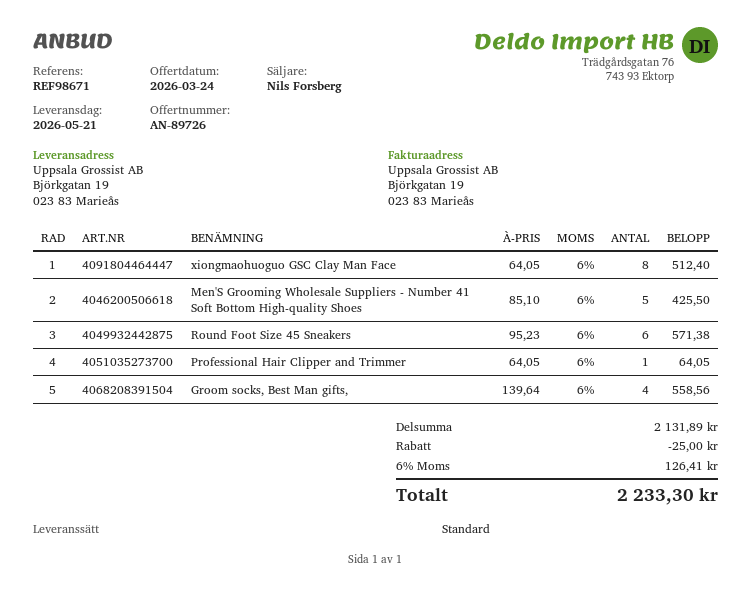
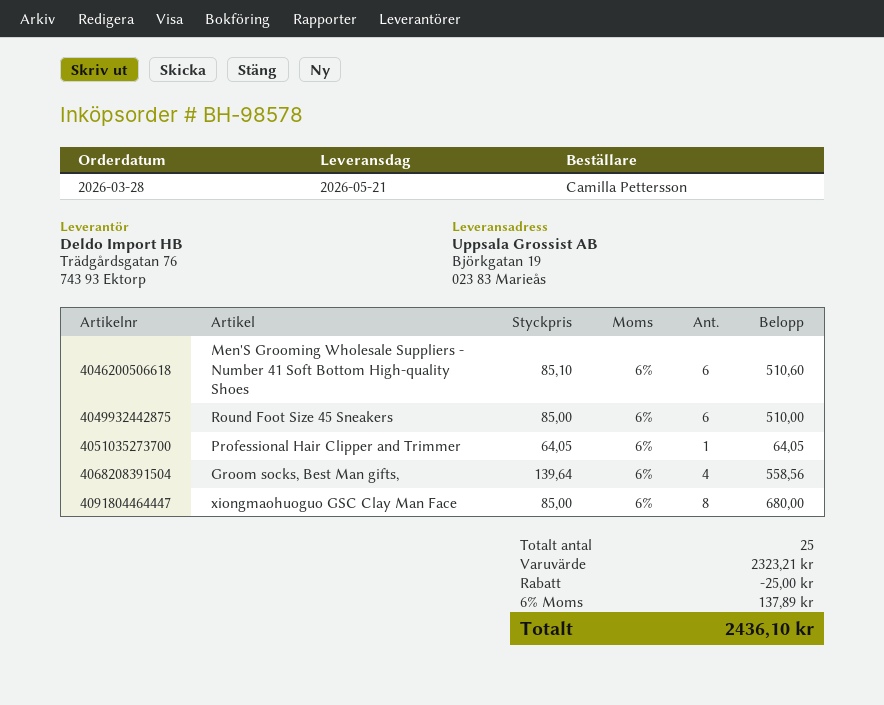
xiongmaohuoguo GSC Clay Man Face: 8 x 64.05 = 512.40 -> 8 x 85.00 = 680.00
Men'S Grooming Wholesale Suppliers - Number 41 Soft Bottom High-quality Shoes: 5 x 85.10 = 425.50 -> 6 x 85.10 = 510.60
Round Foot Size 45 Sneakers: 6 x 95.23 = 571.38 -> 6 x 85.00 = 510.00
subtotal: 2131.89 -> 2323.21
tax: 6% = 126.41 -> 6% = 137.89
total: 2233.30 -> 2436.10

